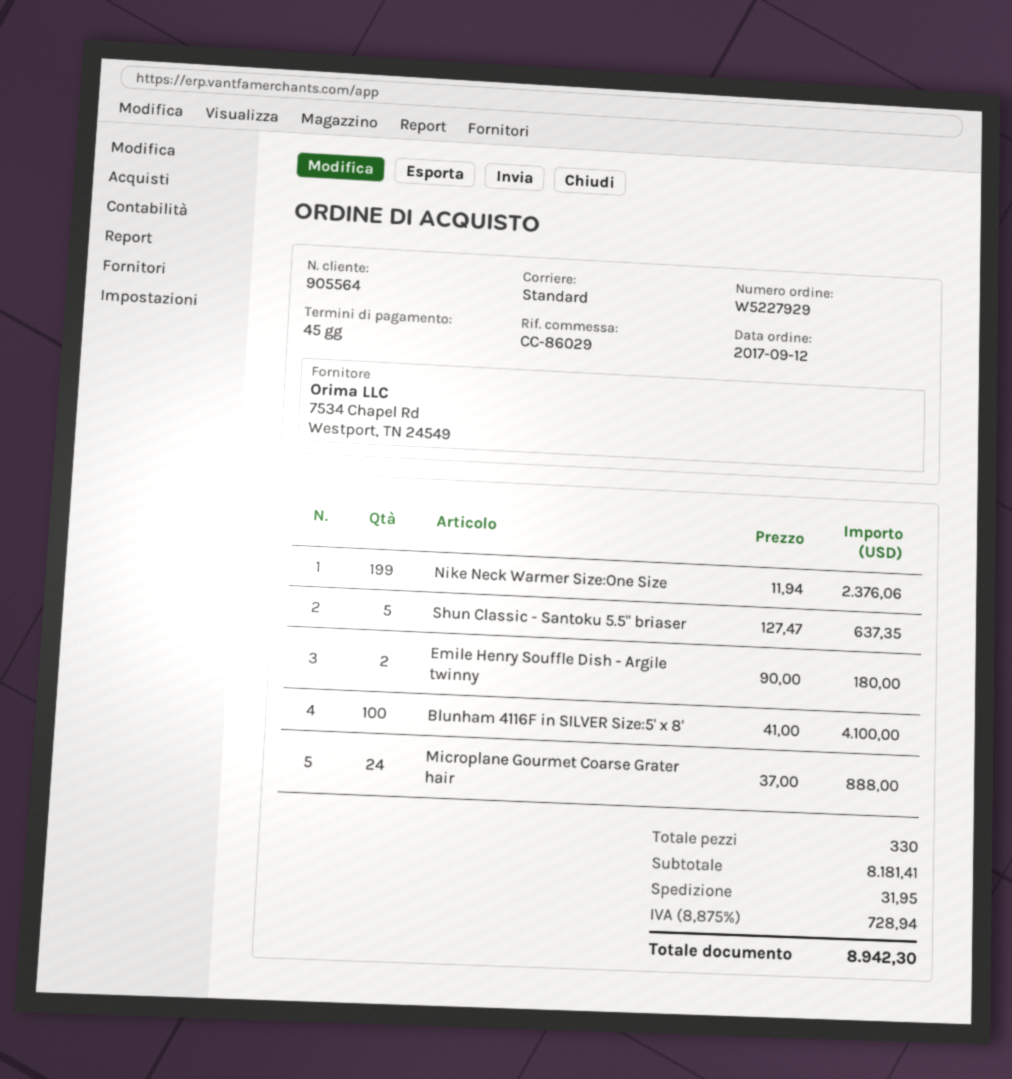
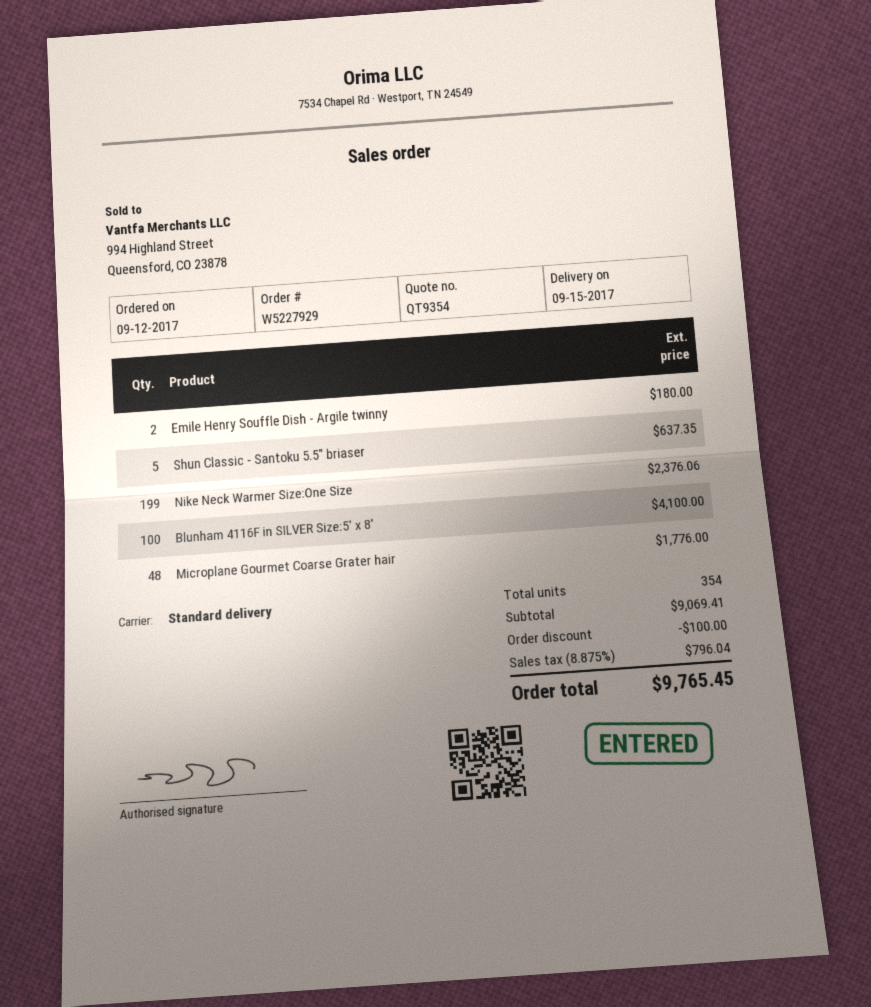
Microplane Gourmet Coarse Grater hair: 24 for 888.00 -> 48 for 1776.00
total quantity: 330 -> 354
subtotal: 8181.41 -> 9069.41
discount: none -> 100.00
shipping: 31.95 -> none
tax: 8.875% = 728.94 -> 8.875% = 796.04
total: 8942.30 -> 9765.45

